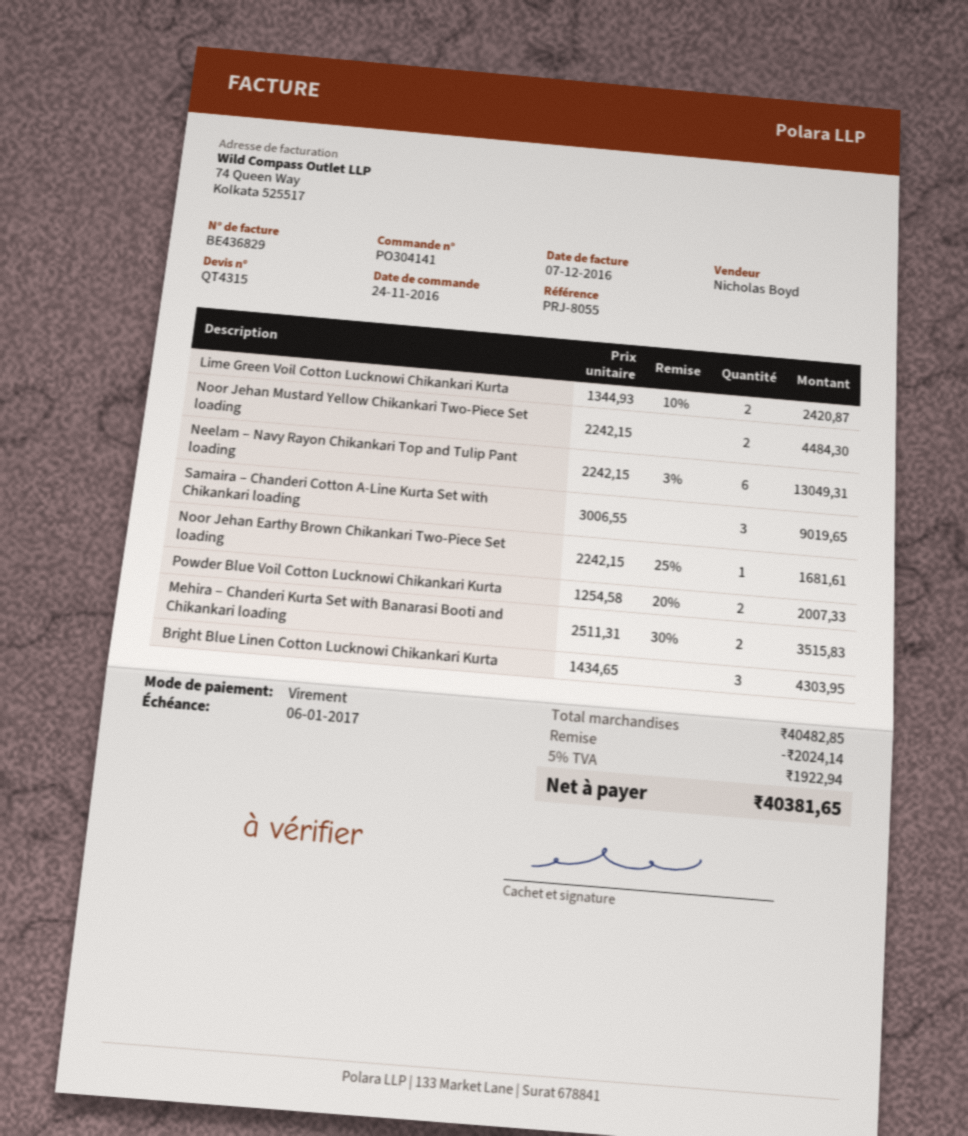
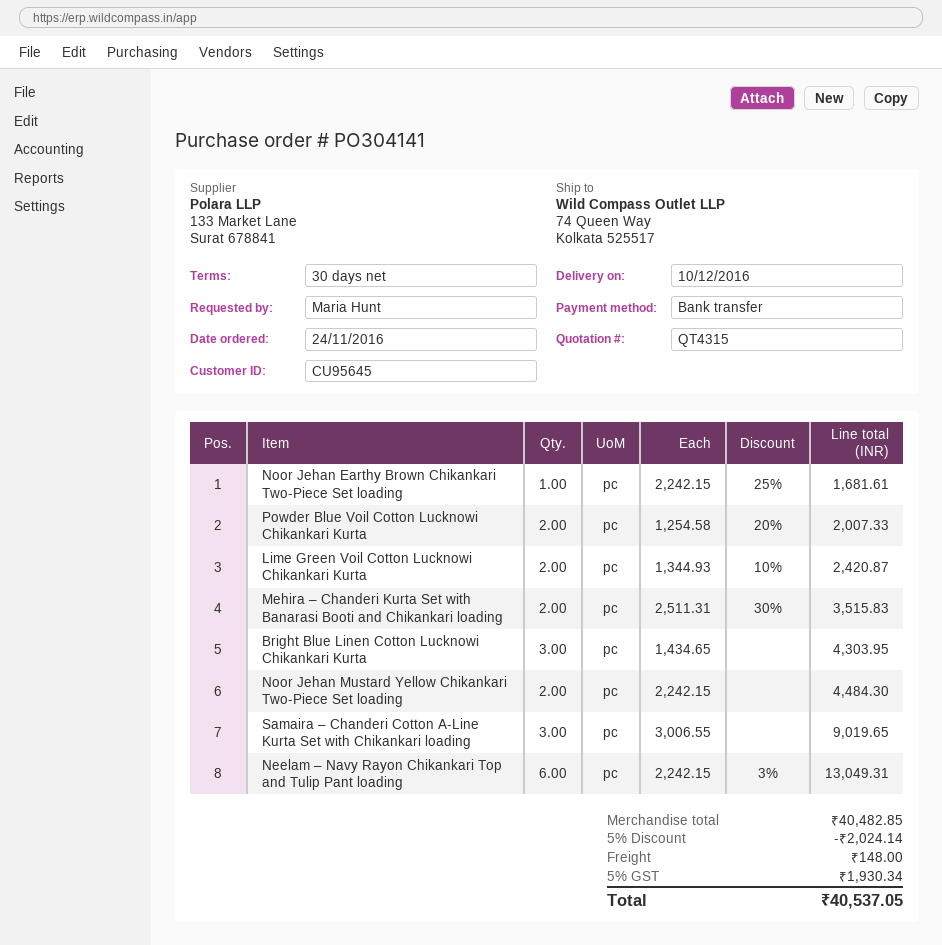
shipping: none -> 148.00
tax: 5% = 1922.94 -> 5% = 1930.34
total: 40381.65 -> 40537.05

